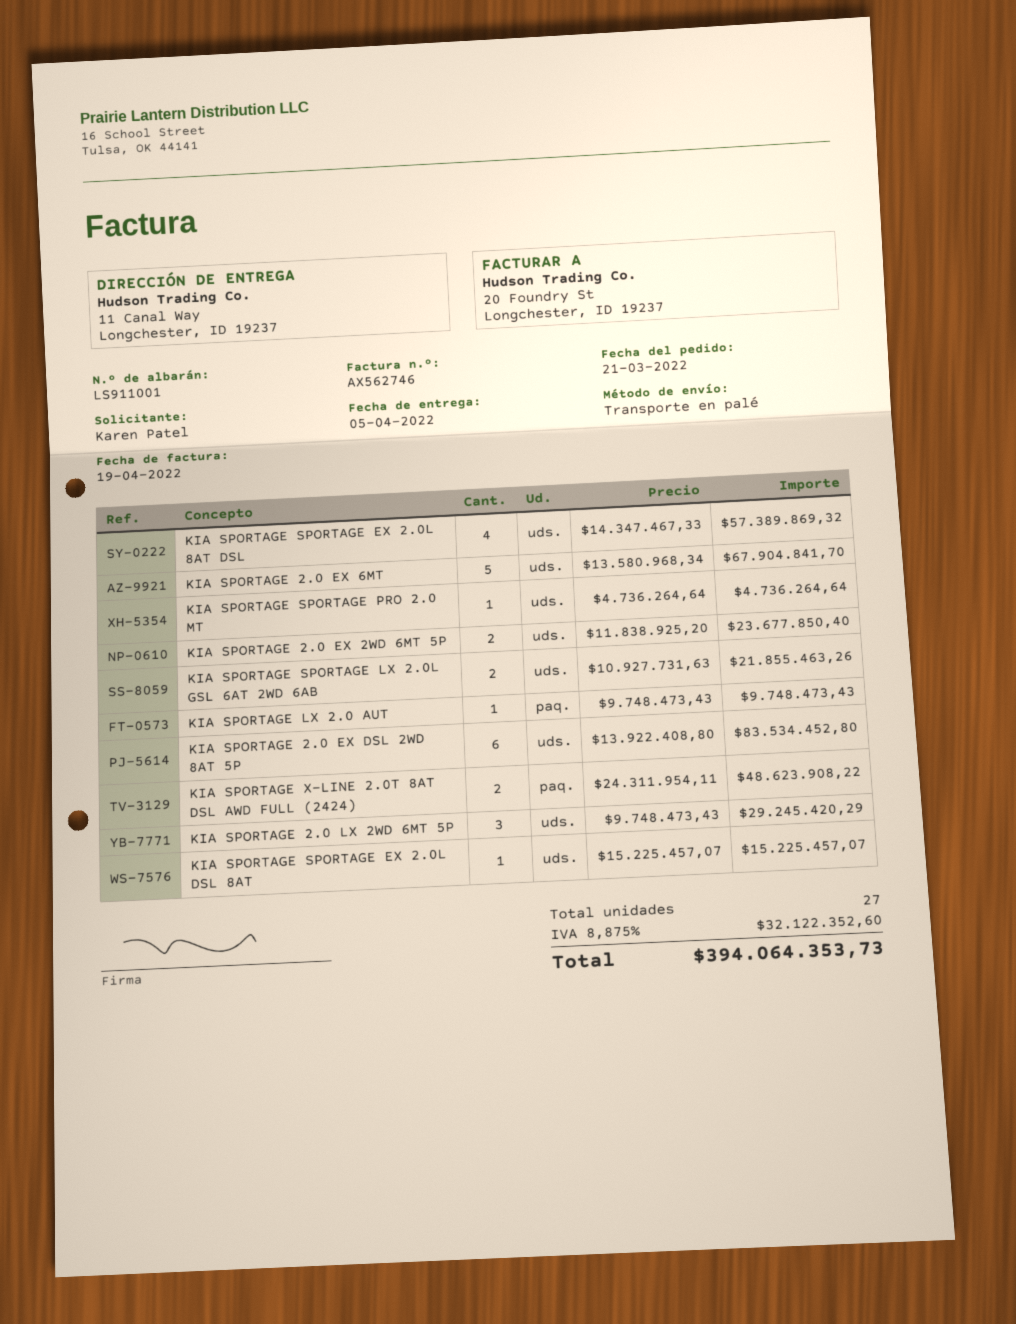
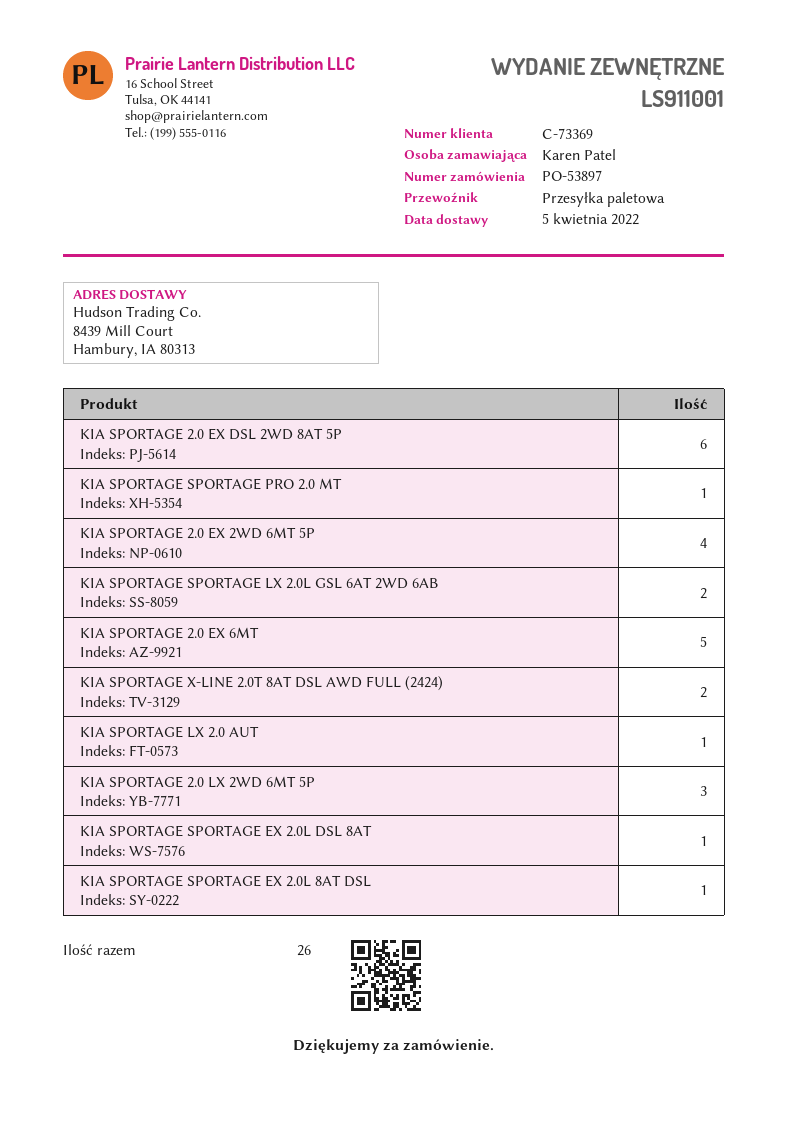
ship to: 11 Canal Way, Longchester, ID 19237 -> 8439 Mill Court, Hambury, IA 80313
KIA SPORTAGE SPORTAGE EX 2.0L 8AT DSL: 4 -> 1
KIA SPORTAGE 2.0 EX 2WD 6MT 5P: 2 -> 4
total quantity: 27 -> 26

